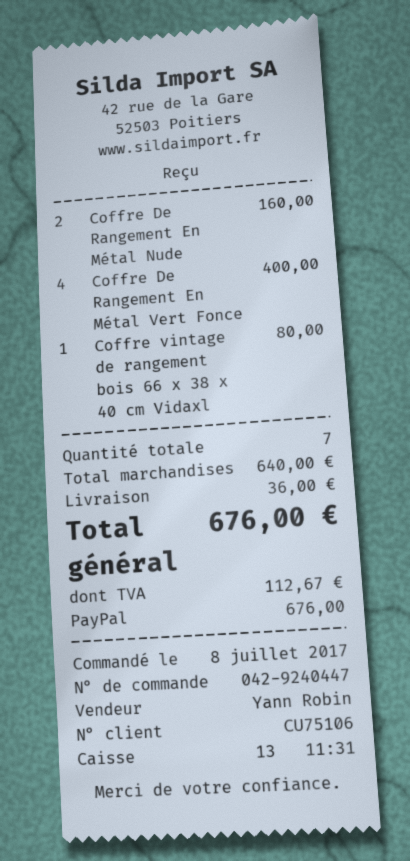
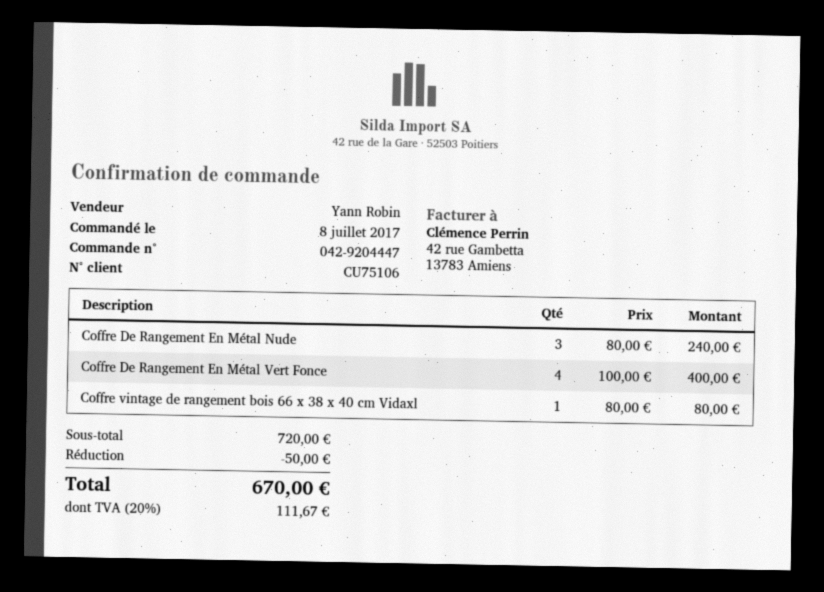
order number: 042-9240447 -> 042-9204447
Coffre De Rangement En Métal Nude: 2 for 160.00 -> 3 for 240.00
subtotal: 640.00 -> 720.00
discount: none -> 50.00
shipping: 36.00 -> none
tax: 112.67 -> 111.67
total: 676.00 -> 670.00

